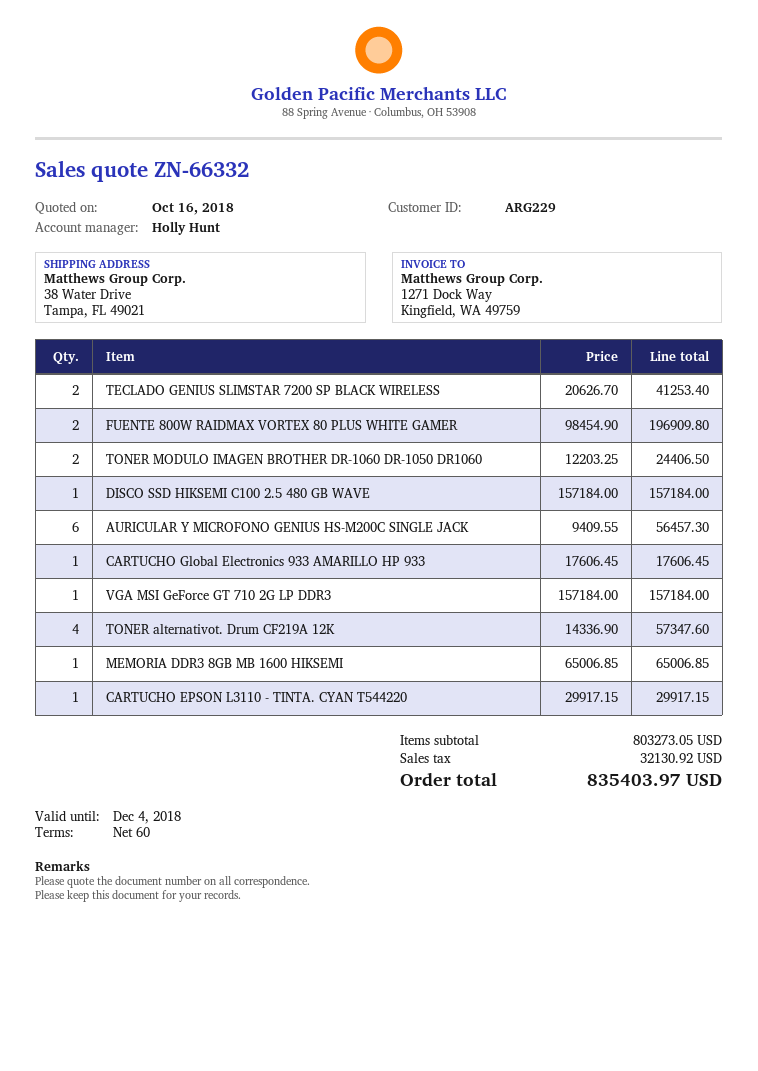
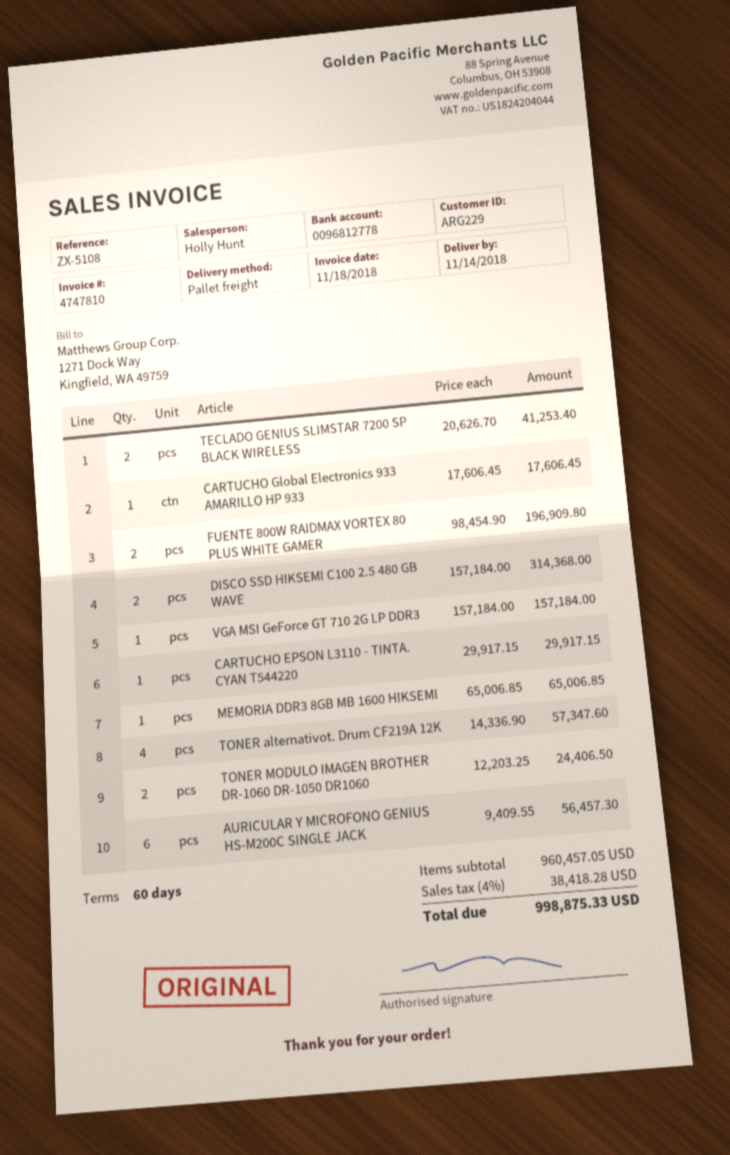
DISCO SSD HIKSEMI C100 2.5 480 GB WAVE: 1 x 157184.00 = 157184.00 -> 2 x 157184.00 = 314368.00
subtotal: 803273.05 -> 960457.05
tax: 32130.92 -> 38418.28
total: 835403.97 -> 998875.33

